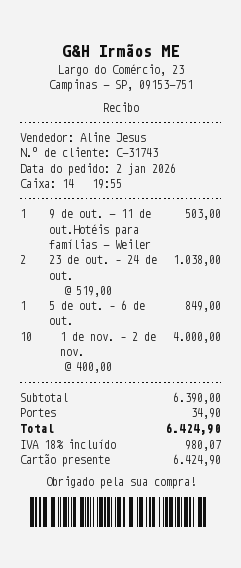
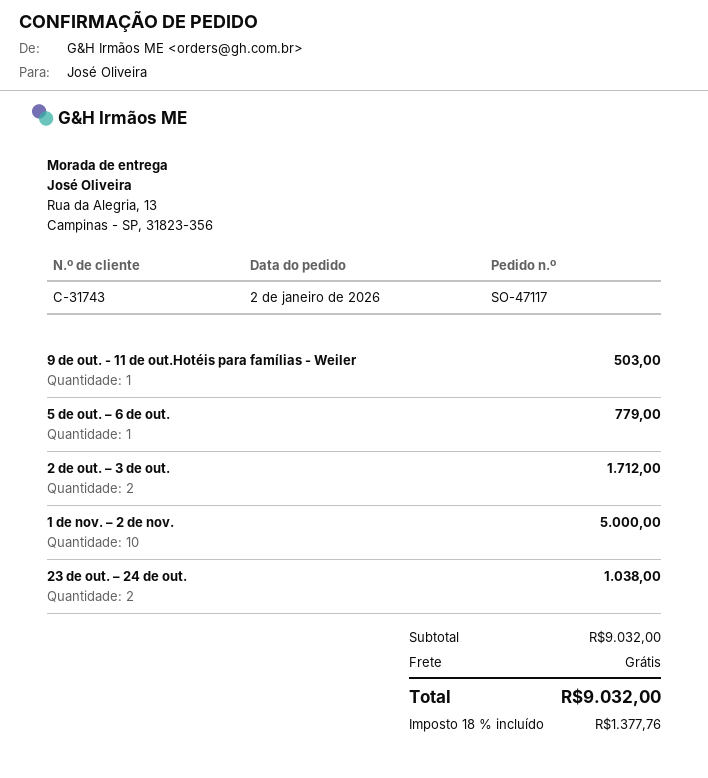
5 de out. – 6 de out.: 1 for 849.00 -> 1 for 779.00
1 de nov. – 2 de nov.: 10 for 4000.00 -> 10 for 5000.00
2 de out. – 3 de out.: none -> 2 for 1712.00
subtotal: 6390.00 -> 9032.00
shipping: 34.90 -> 0.00
tax: 18% = 980.07 -> 18% = 1377.76
total: 6424.90 -> 9032.00

